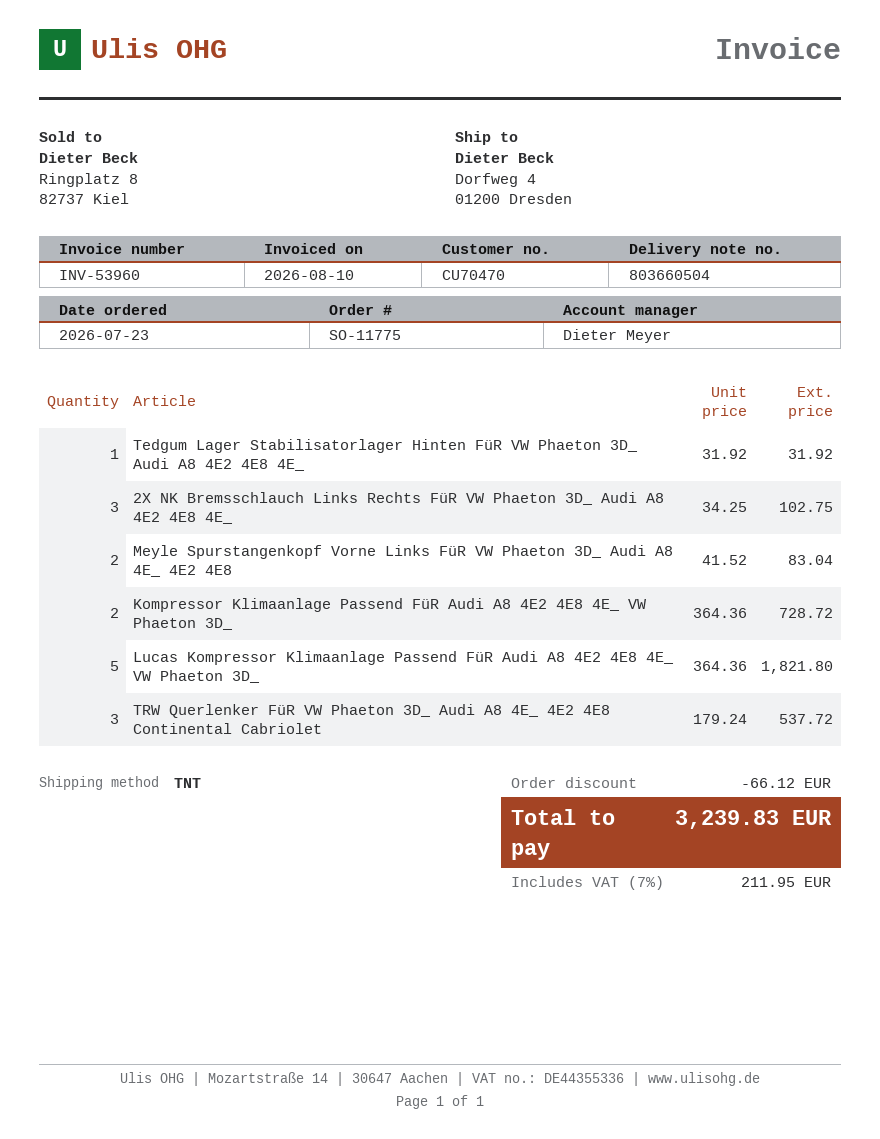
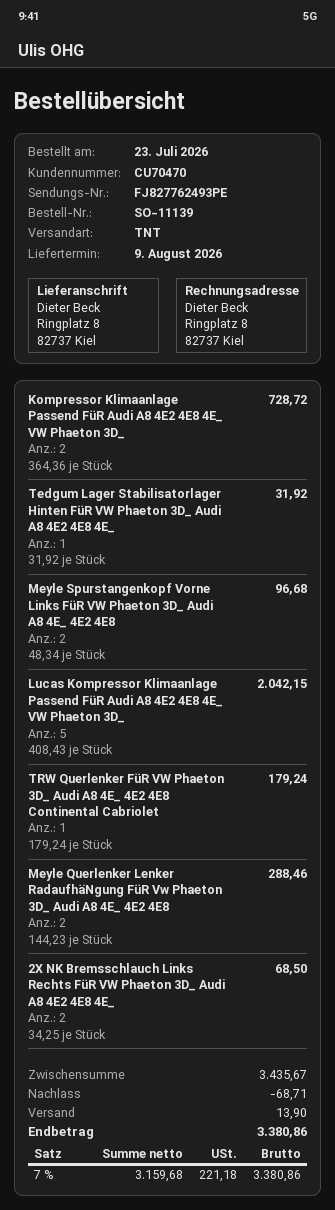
order number: SO-11775 -> SO-11139
ship to: Dorfweg 4, 01200 Dresden -> Ringplatz 8, 82737 Kiel
2X NK Bremsschlauch Links Rechts FüR VW Phaeton 3D_ Audi A8 4E2 4E8 4E_: 3 x 34.25 = 102.75 -> 2 x 34.25 = 68.50
Meyle Spurstangenkopf Vorne Links FüR VW Phaeton 3D_ Audi A8 4E_ 4E2 4E8: 2 x 41.52 = 83.04 -> 2 x 48.34 = 96.68
Lucas Kompressor Klimaanlage Passend FüR Audi A8 4E2 4E8 4E_ VW Phaeton 3D_: 5 x 364.36 = 1821.80 -> 5 x 408.43 = 2042.15
TRW Querlenker FüR VW Phaeton 3D_ Audi A8 4E_ 4E2 4E8 Continental Cabriolet: 3 x 179.24 = 537.72 -> 1 x 179.24 = 179.24
Meyle Querlenker Lenker RadaufhäNgung FüR Vw Phaeton 3D_ Audi A8 4E_ 4E2 4E8: none -> 2 x 144.23 = 288.46
discount: 66.12 -> 68.71
shipping: none -> 13.90
tax: 7% = 211.95 -> 7% = 221.18
total: 3239.83 -> 3380.86

